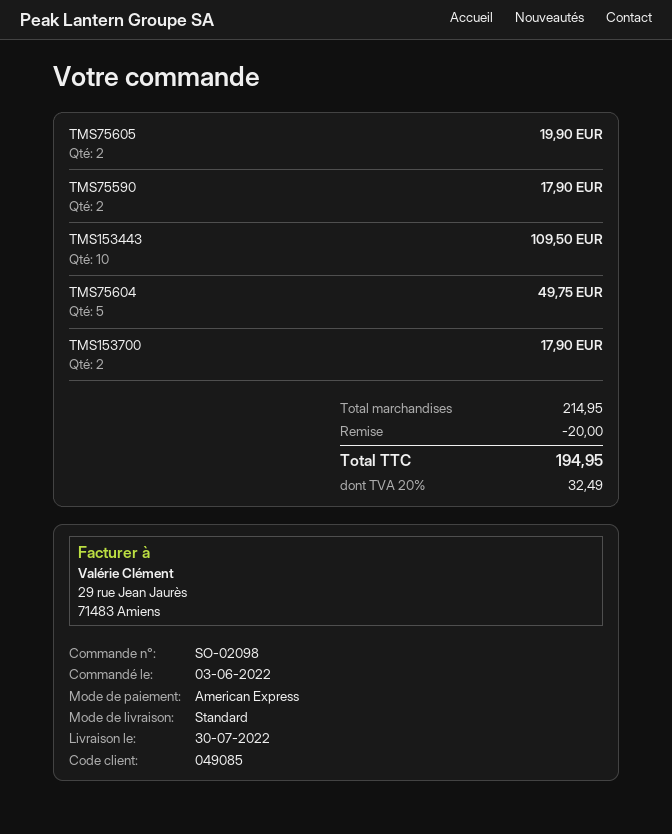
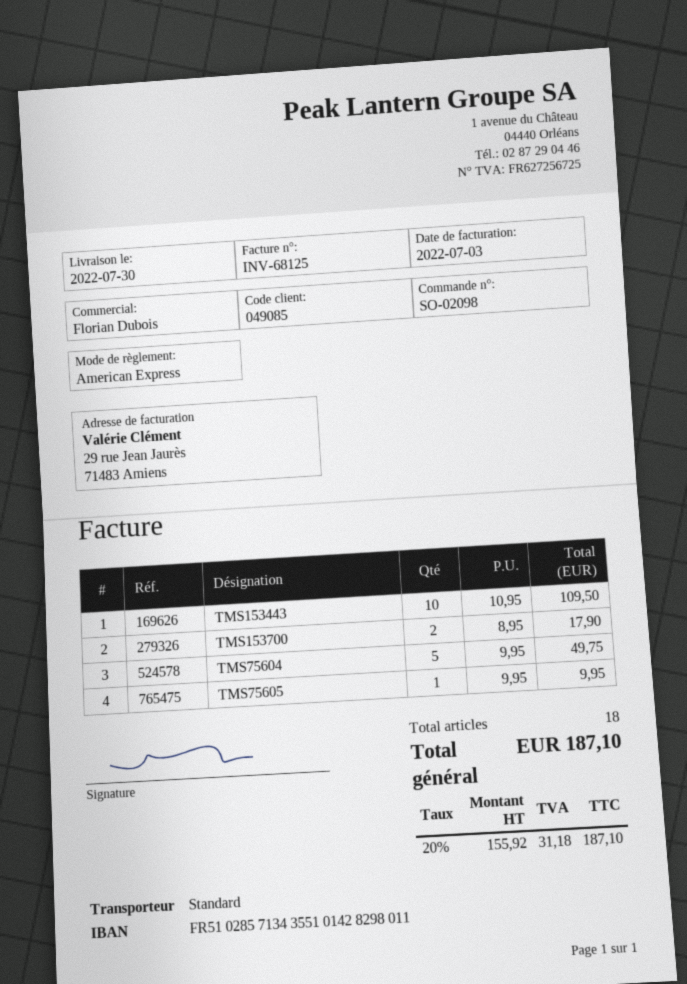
TMS75605: 2 for 19.90 -> 1 for 9.95
TMS75590: 2 for 17.90 -> none
discount: 20.00 -> none
tax: 20% = 32.49 -> 20% = 31.18
total: 194.95 -> 187.10

